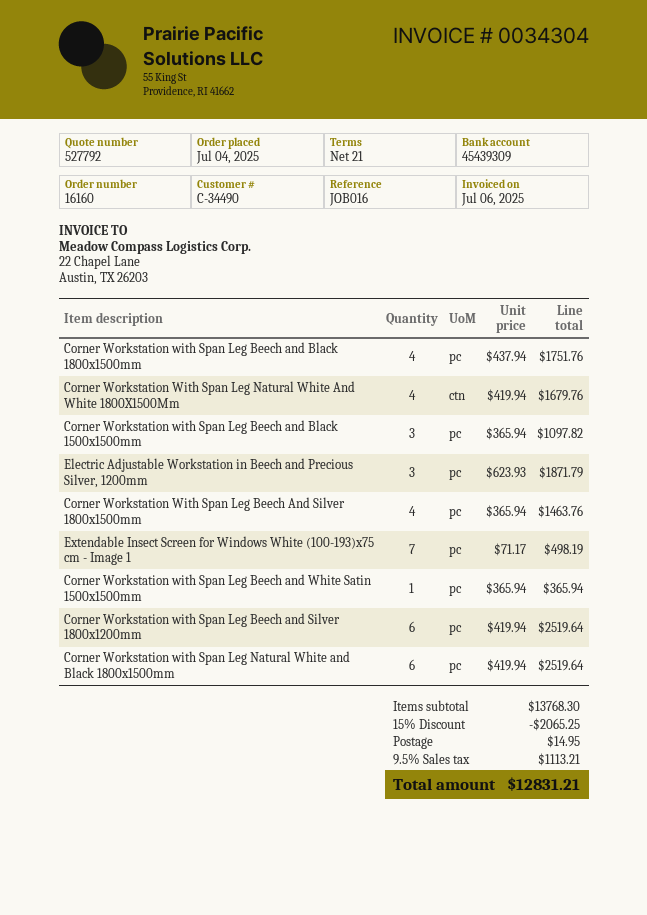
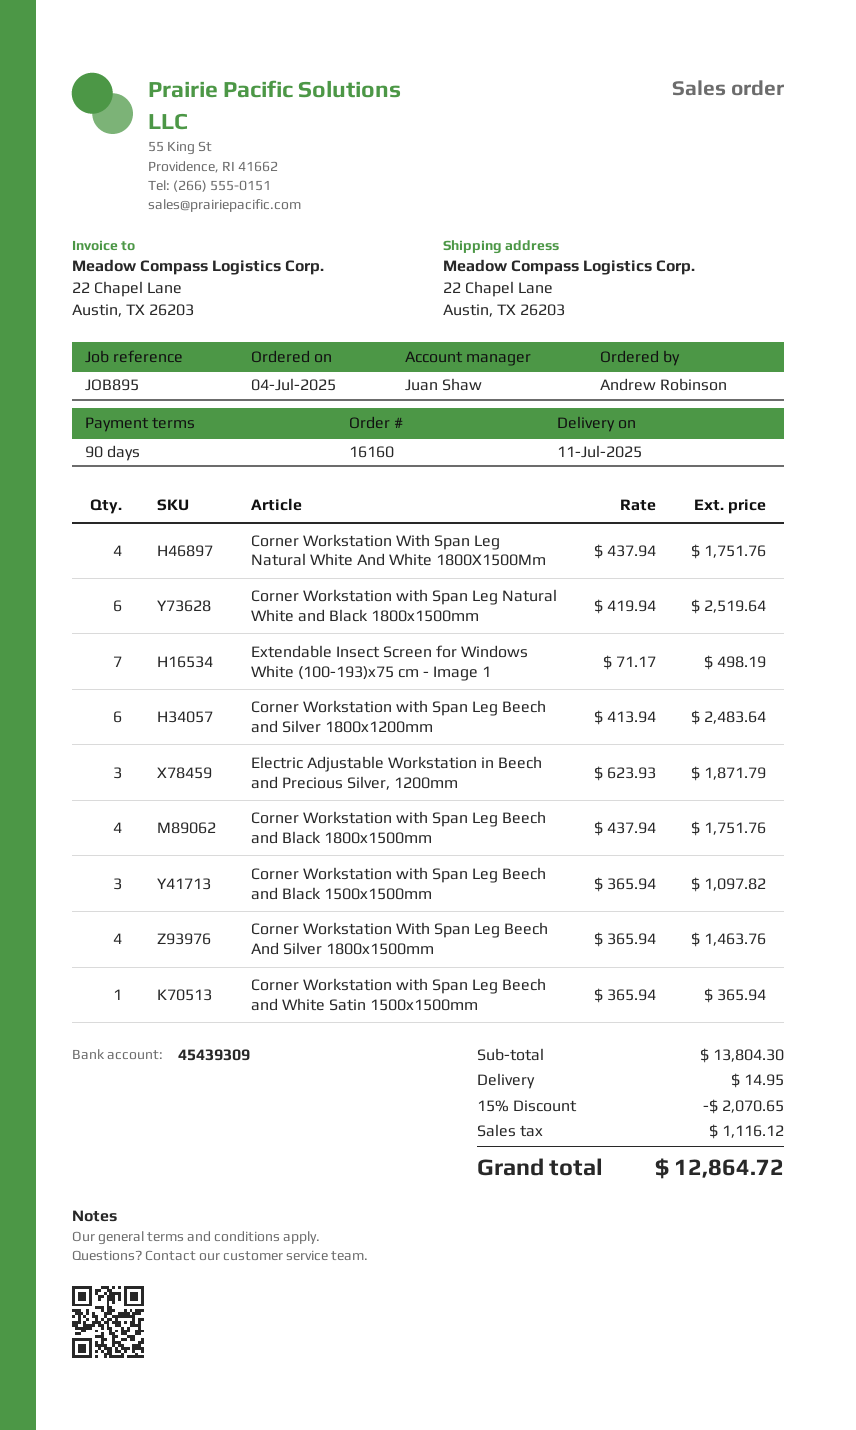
payment terms: 21 days -> 90 days
reference: JOB016 -> JOB895
Corner Workstation With Span Leg Natural White And White 1800X1500Mm: 4 x 419.94 = 1679.76 -> 4 x 437.94 = 1751.76
Corner Workstation with Span Leg Beech and Silver 1800x1200mm: 6 x 419.94 = 2519.64 -> 6 x 413.94 = 2483.64
subtotal: 13768.30 -> 13804.30
discount: 15% = 2065.25 -> 15% = 2070.65
tax: 1113.21 -> 1116.12
total: 12831.21 -> 12864.72

